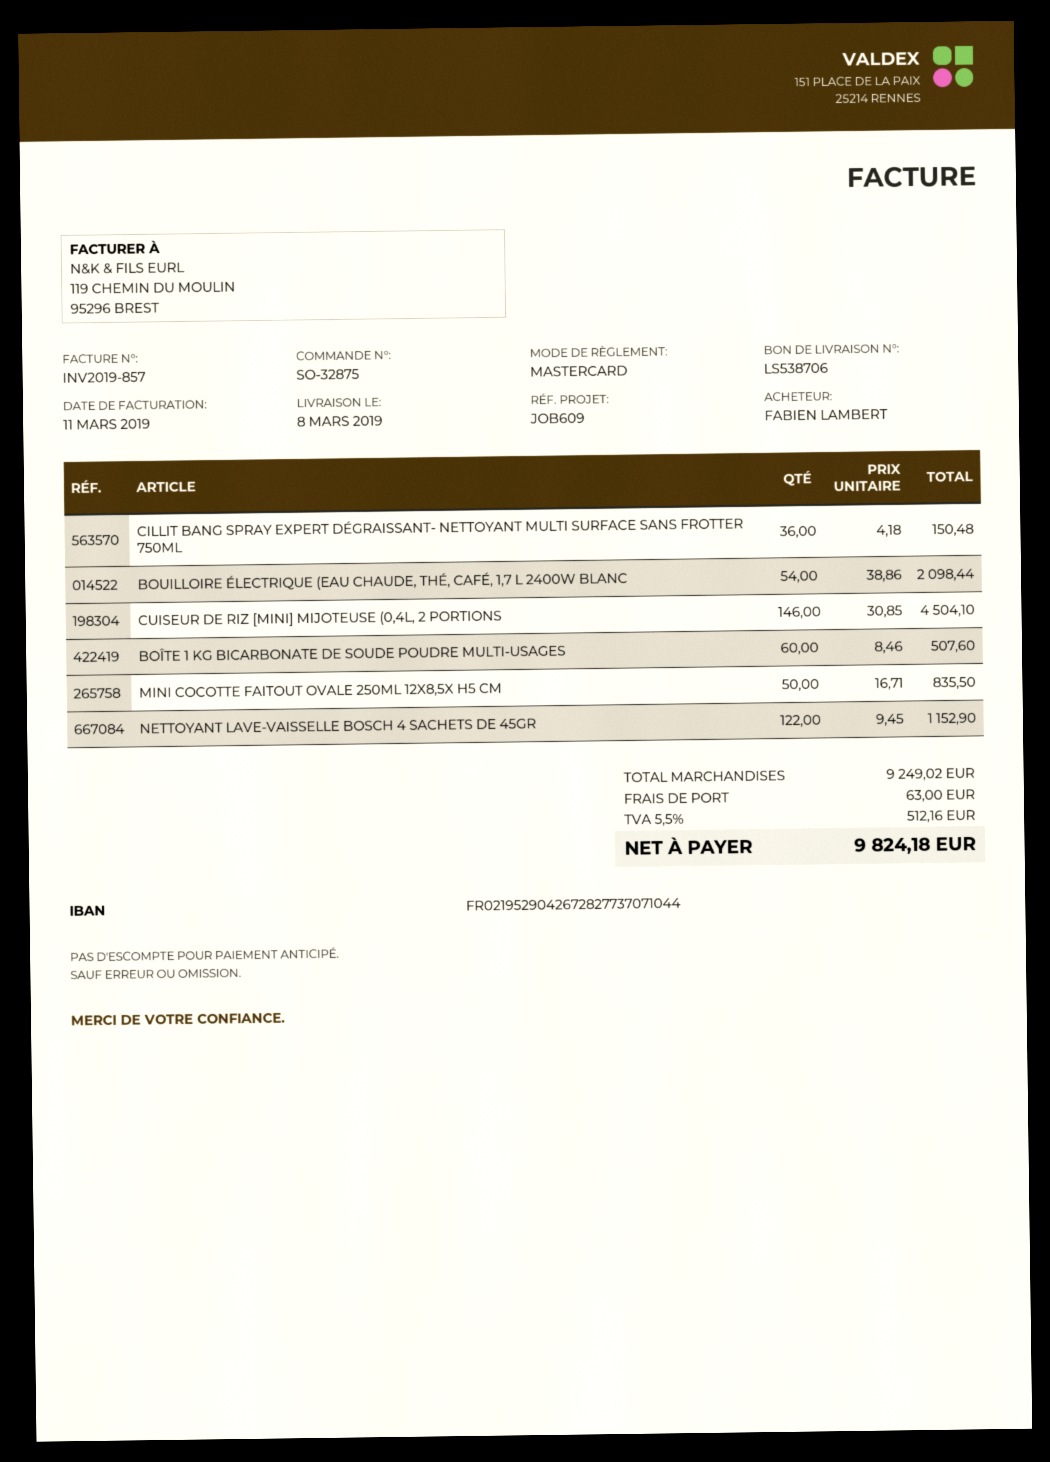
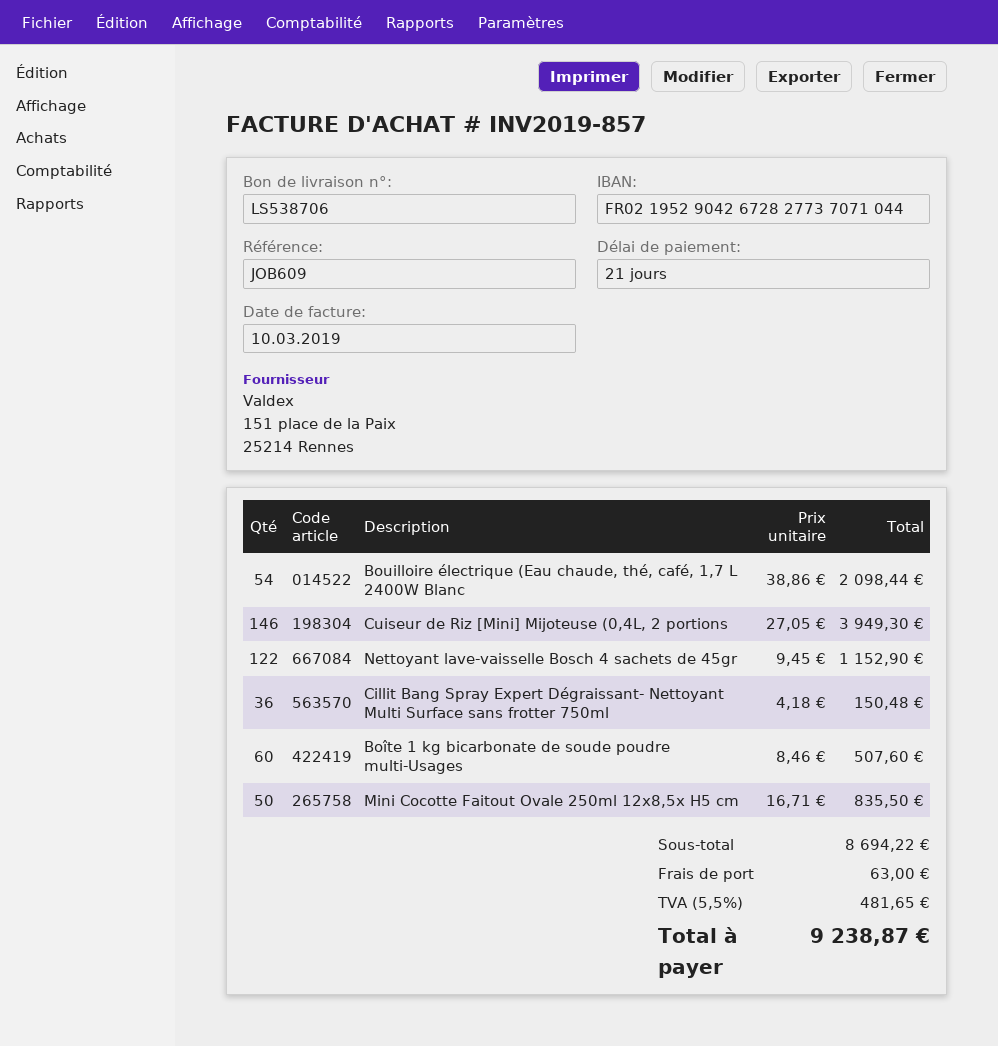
invoice date: 2019-03-11 -> 2019-03-10
CUISEUR DE RIZ [MINI] MIJOTEUSE (0,4L, 2 PORTIONS: 146 x 30.85 = 4504.10 -> 146 x 27.05 = 3949.30
subtotal: 9249.02 -> 8694.22
tax: 5.5% = 512.16 -> 5.5% = 481.65
total: 9824.18 -> 9238.87

